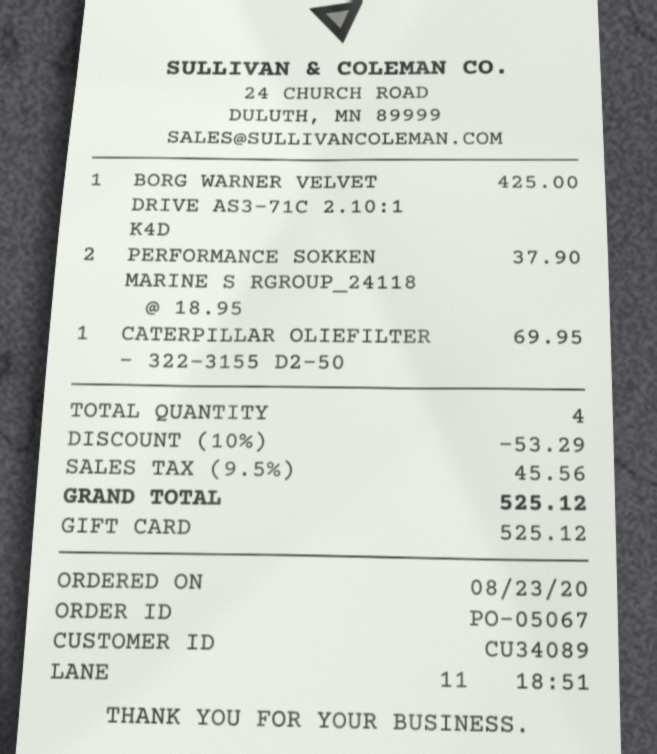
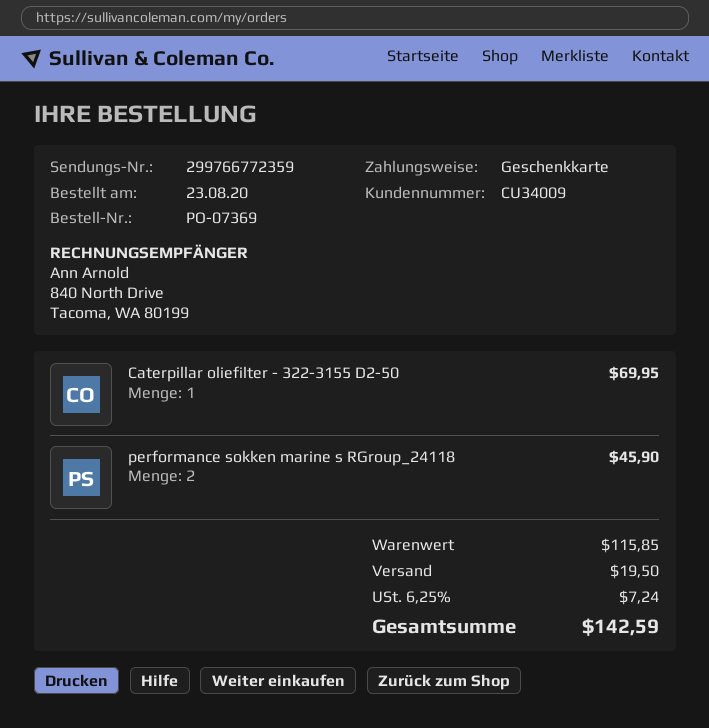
order number: PO-05067 -> PO-07369
customer number: CU34089 -> CU34009
BORG WARNER VELVET DRIVE AS3-71C 2.10:1 K4D: 1 for 425.00 -> none
PERFORMANCE SOKKEN MARINE S RGROUP_24118: 2 for 37.90 -> 2 for 45.90
discount: 10% = 53.29 -> none
shipping: none -> 19.50
tax: 9.5% = 45.56 -> 6.25% = 7.24
total: 525.12 -> 142.59

